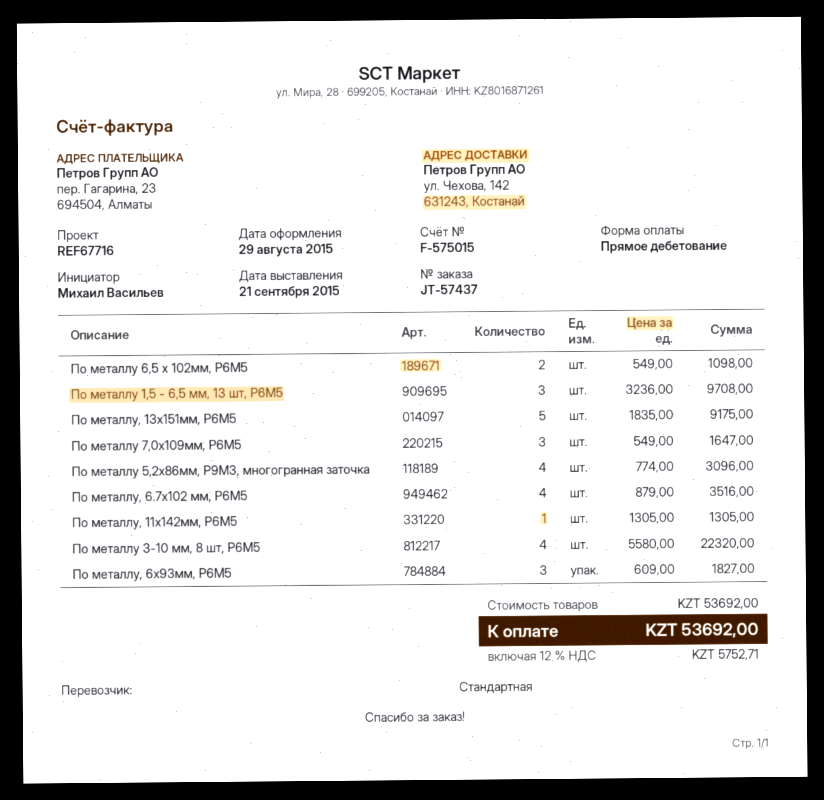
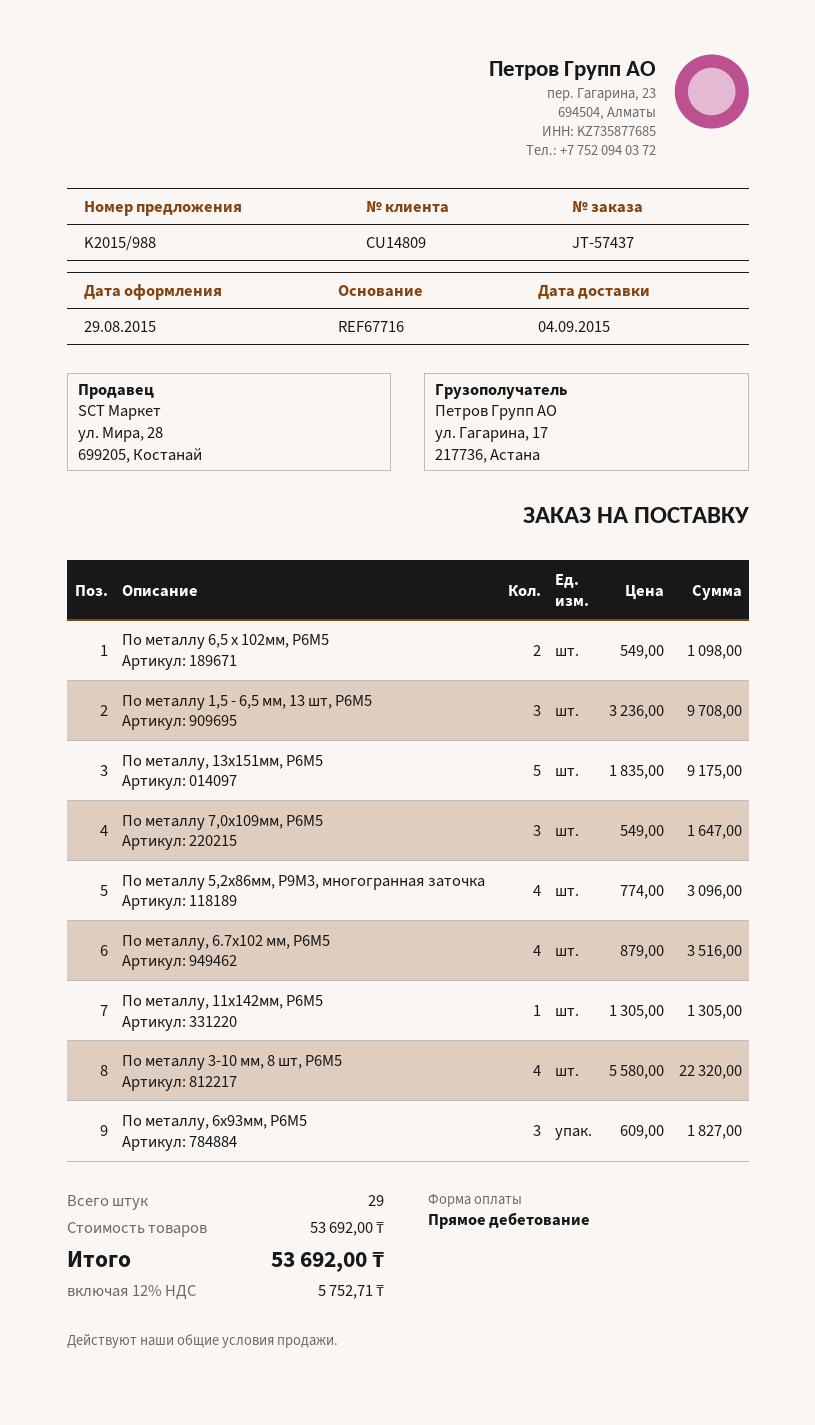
ship to: ул. Чехова, 142, 631243, Костанай -> ул. Гагарина, 17, 217736, Астана

